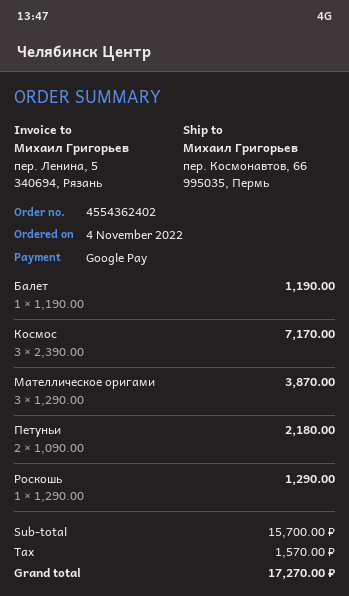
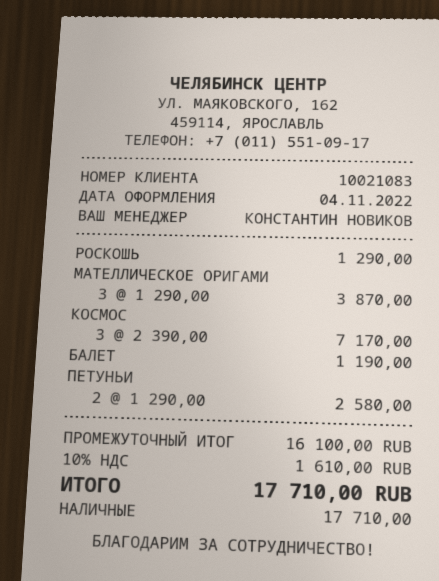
payment method: Google Pay -> cash
Петуньи: 2 x 1090.00 = 2180.00 -> 2 x 1290.00 = 2580.00
subtotal: 15700.00 -> 16100.00
tax: 1570.00 -> 1610.00
total: 17270.00 -> 17710.00

